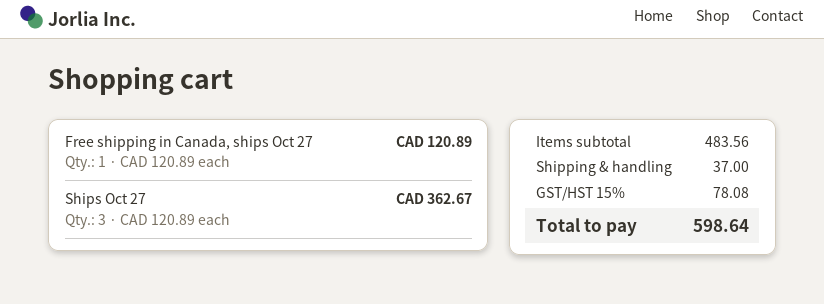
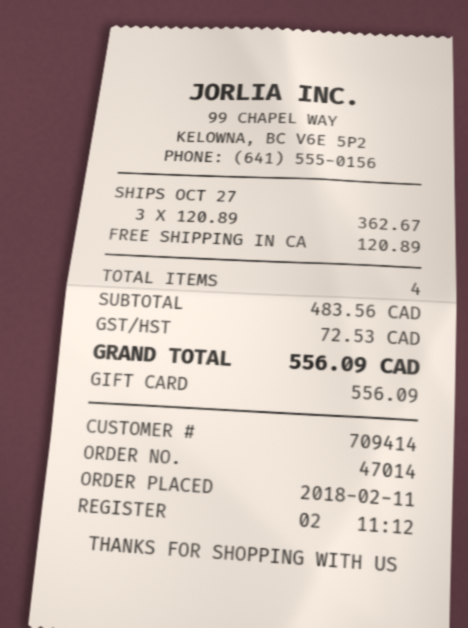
shipping: 37.00 -> none
tax: 78.08 -> 72.53
total: 598.64 -> 556.09

